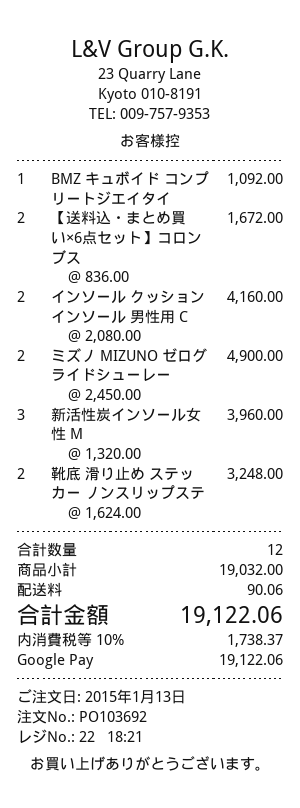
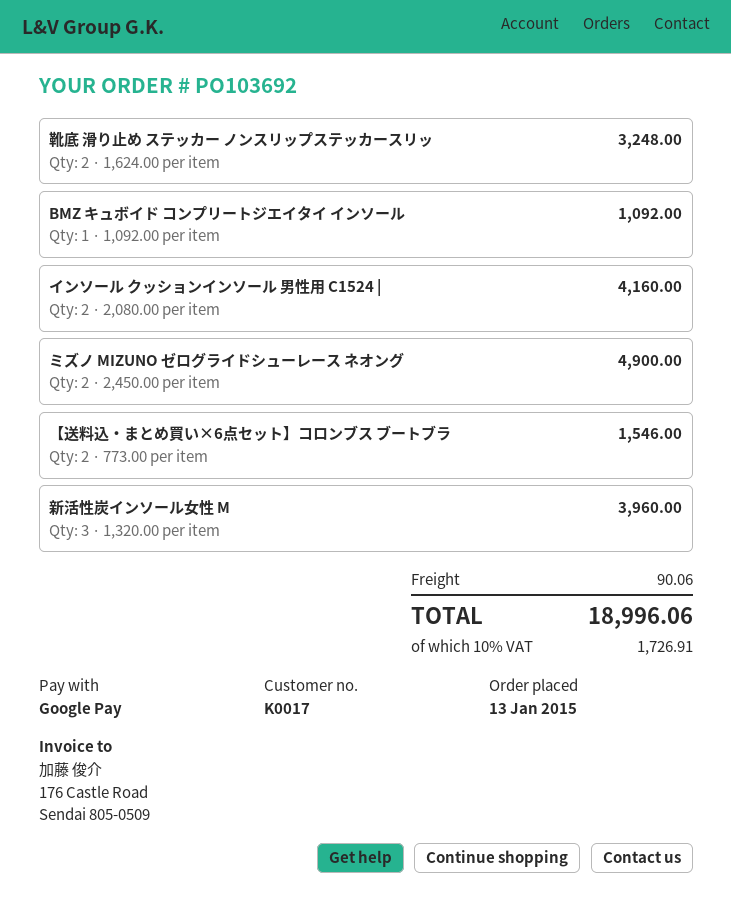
【送料込・まとめ買い×6点セット】コロンブス: 2 x 836.00 = 1672.00 -> 2 x 773.00 = 1546.00
tax: 10% = 1738.37 -> 10% = 1726.91
total: 19122.06 -> 18996.06

